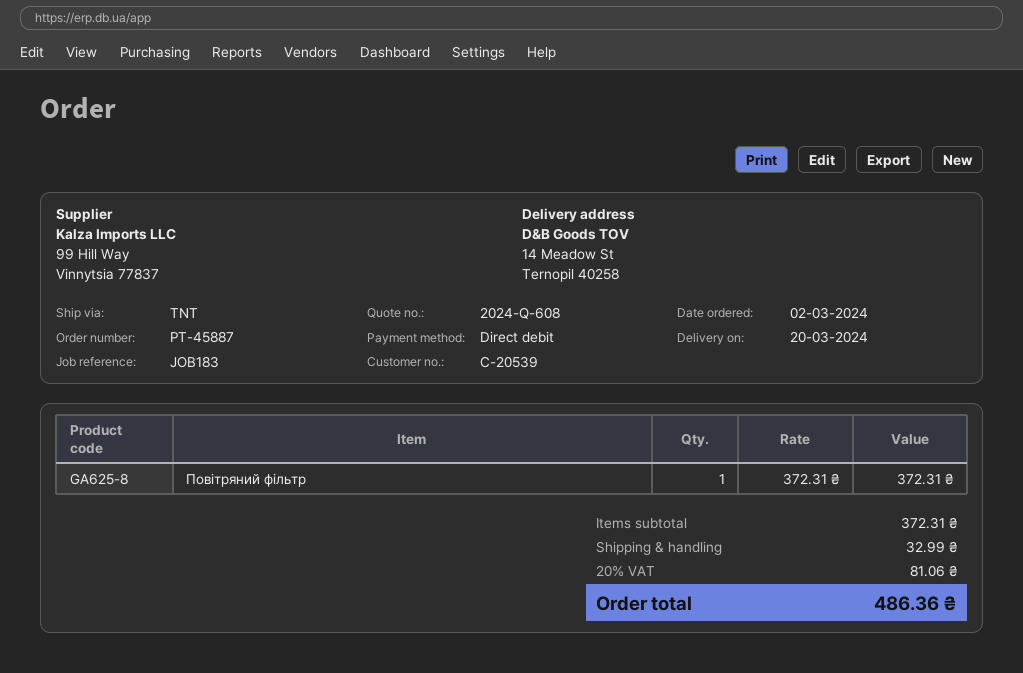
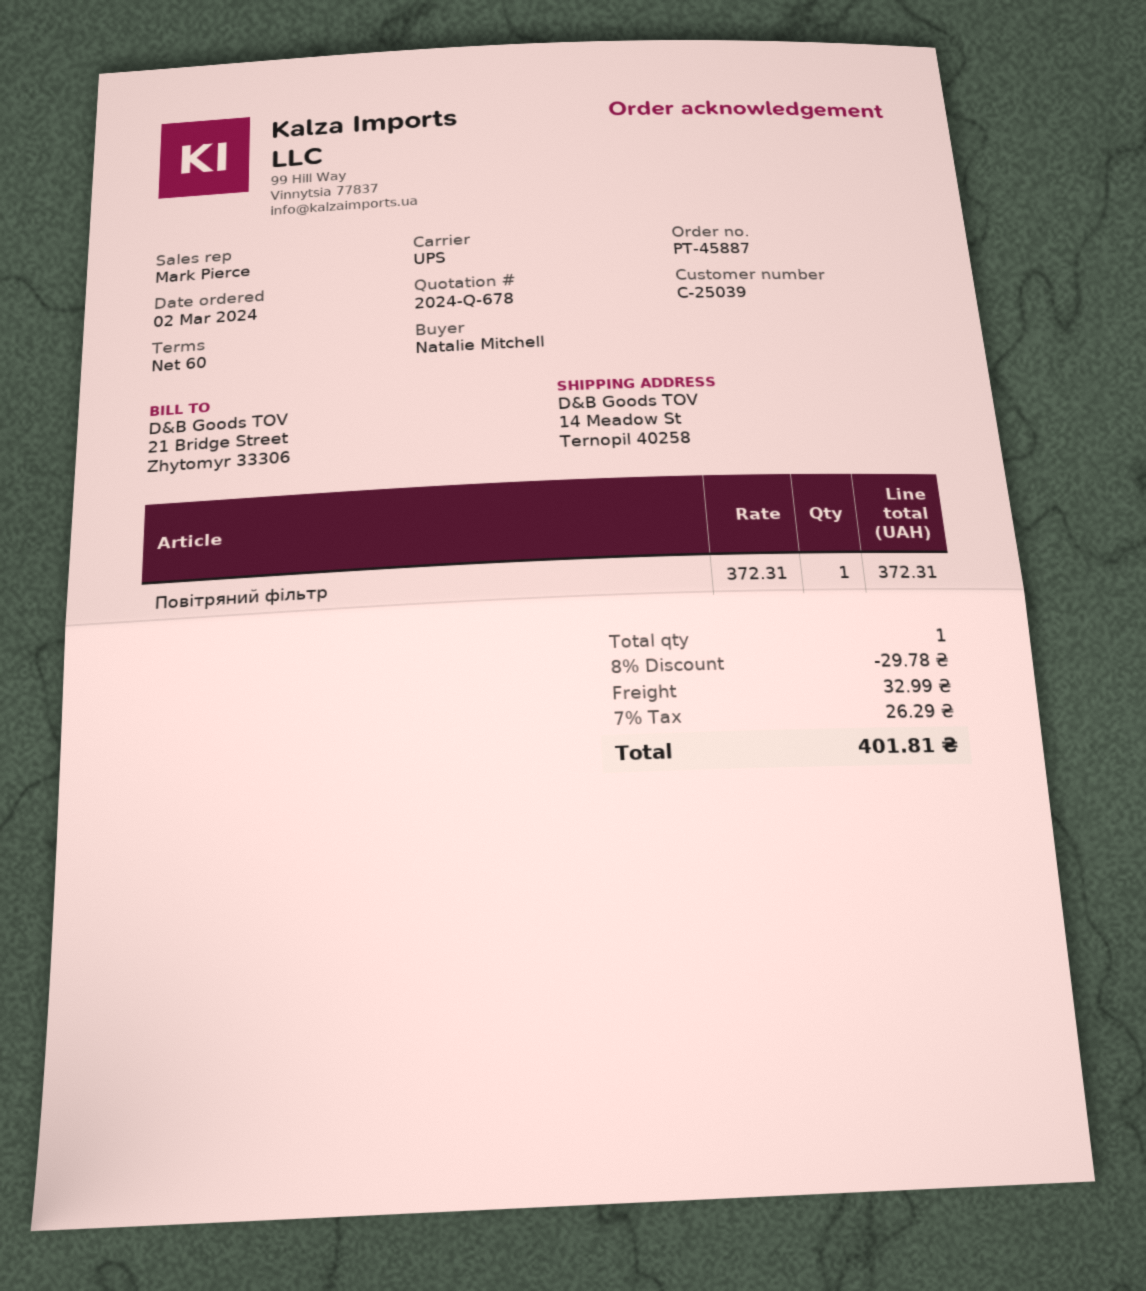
quote number: 2024-Q-608 -> 2024-Q-678
customer number: C-20539 -> C-25039
shipping method: TNT -> UPS
discount: none -> 8% = 29.78
tax: 20% = 81.06 -> 7% = 26.29
total: 486.36 -> 401.81

